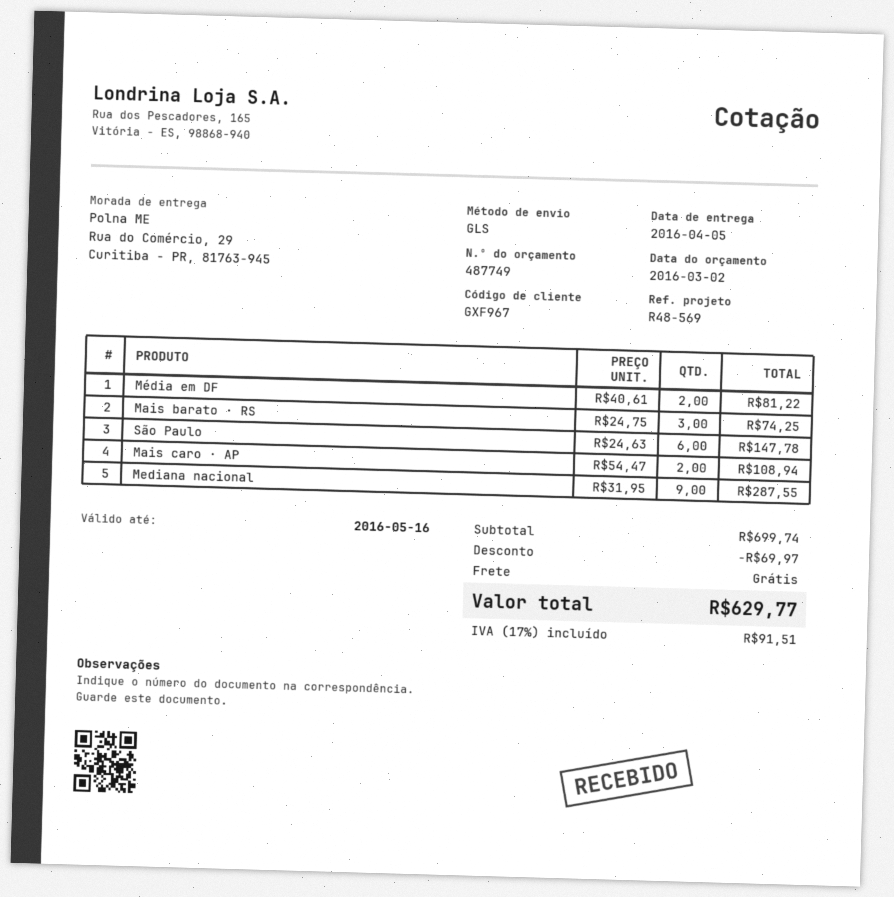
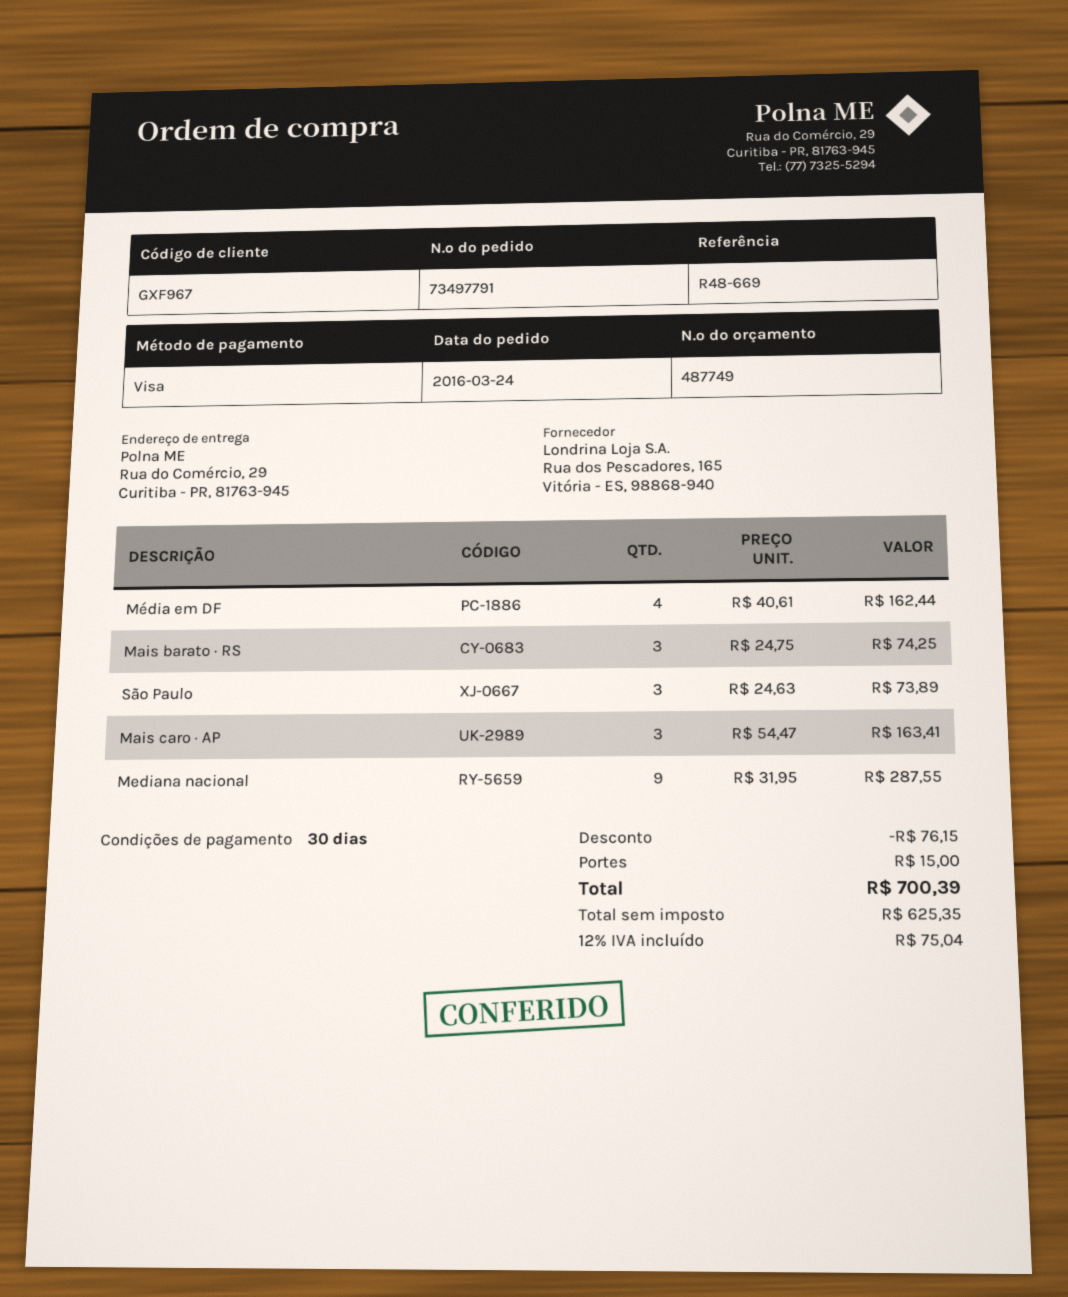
reference: R48-569 -> R48-669
Média em DF: 2 x 40.61 = 81.22 -> 4 x 40.61 = 162.44
São Paulo: 6 x 24.63 = 147.78 -> 3 x 24.63 = 73.89
Mais caro · AP: 2 x 54.47 = 108.94 -> 3 x 54.47 = 163.41
discount: 69.97 -> 76.15
shipping: 0.00 -> 15.00
tax: 17% = 91.51 -> 12% = 75.04
total: 629.77 -> 700.39

